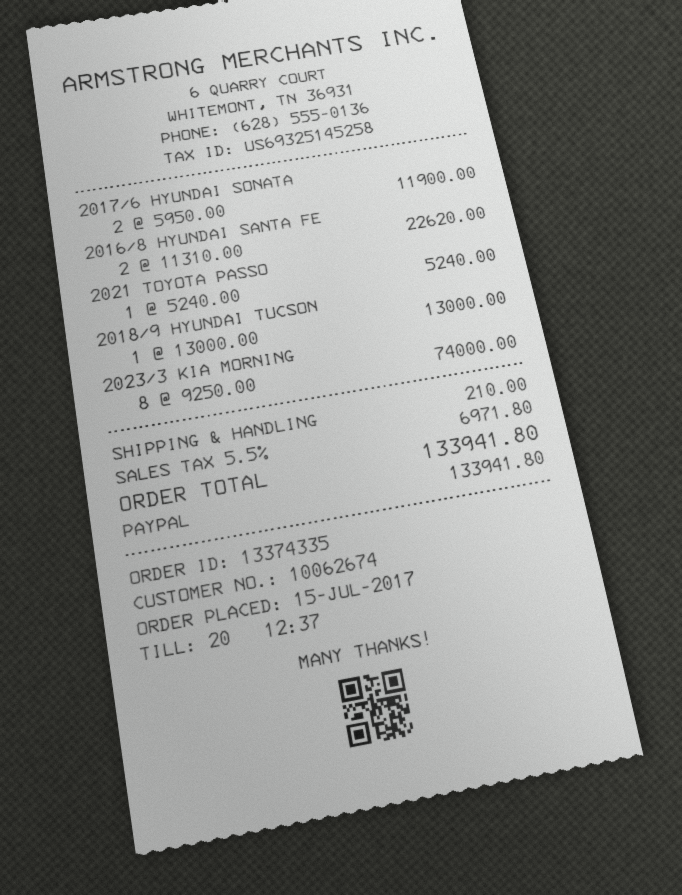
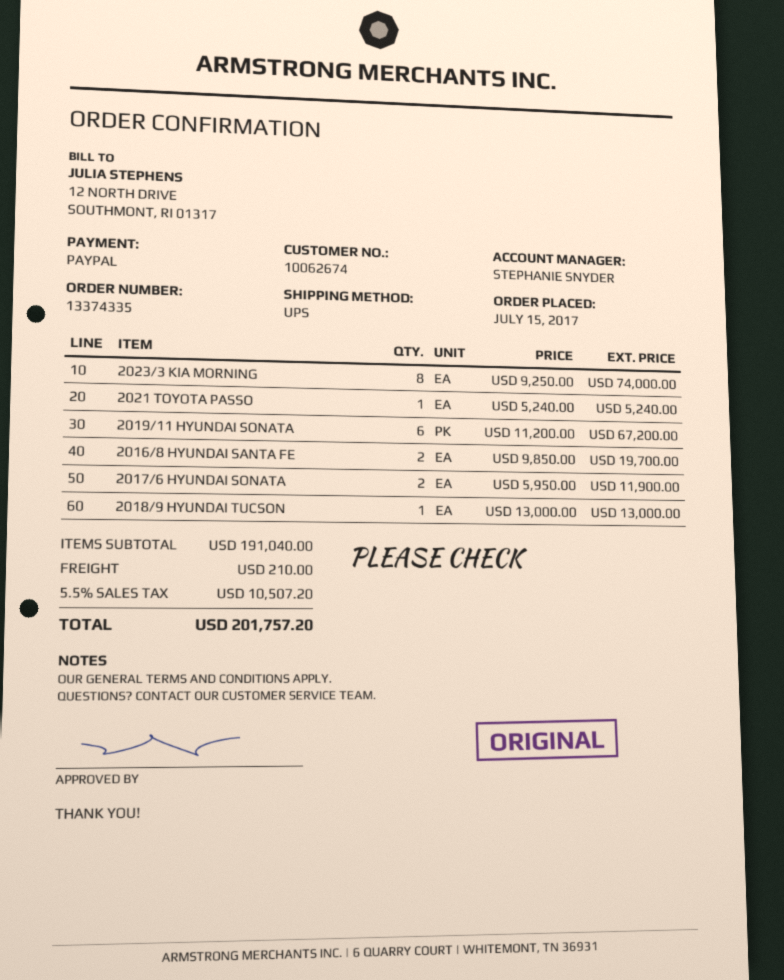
2016/8 HYUNDAI SANTA FE: 2 x 11310.00 = 22620.00 -> 2 x 9850.00 = 19700.00
2019/11 HYUNDAI SONATA: none -> 6 x 11200.00 = 67200.00
tax: 5.5% = 6971.80 -> 5.5% = 10507.20
total: 133941.80 -> 201757.20

